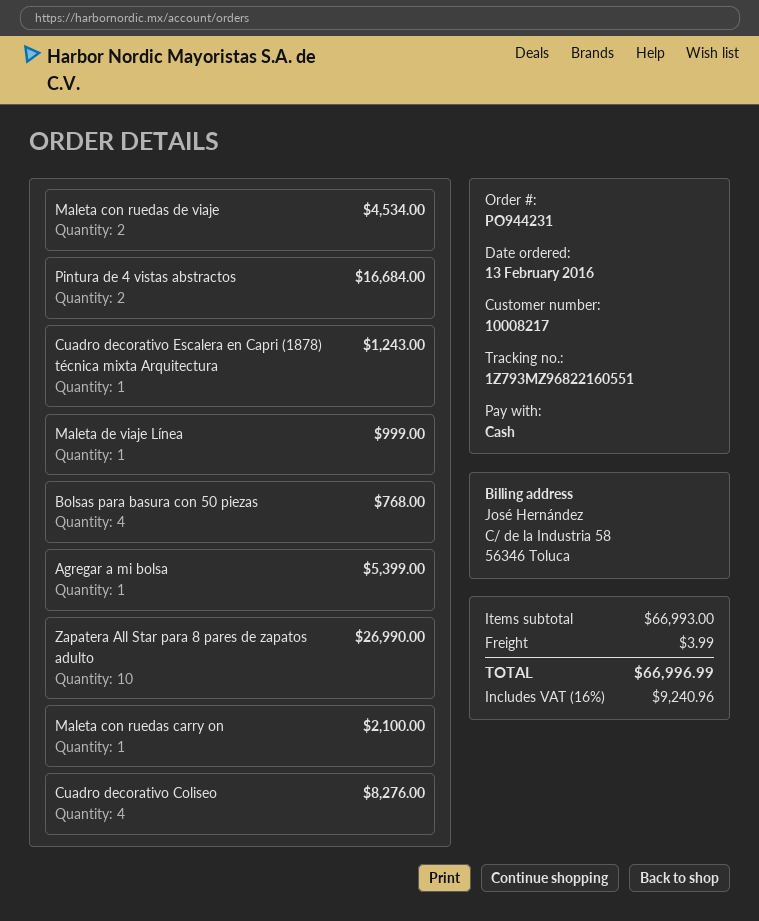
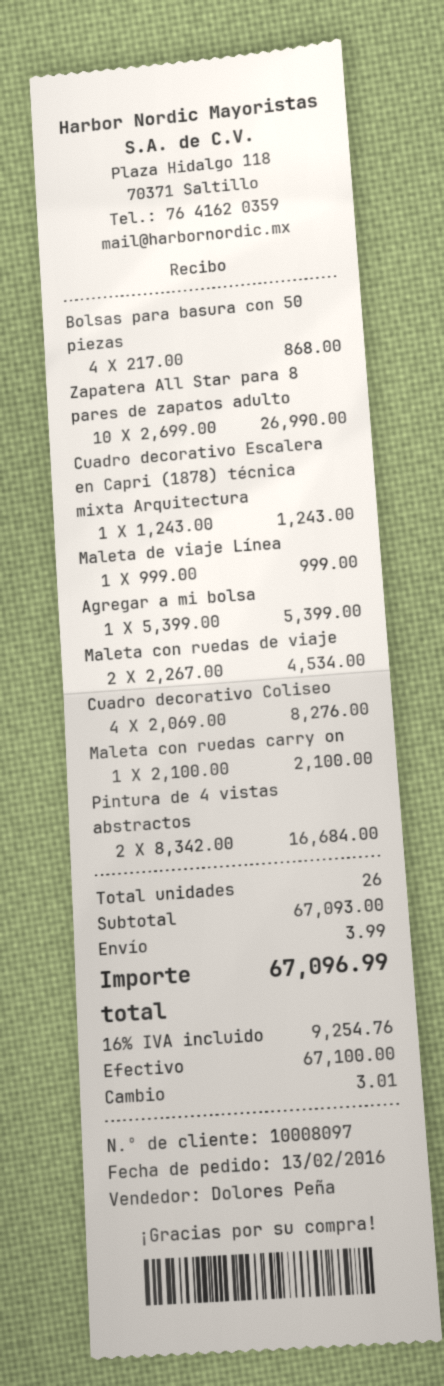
customer number: 10008217 -> 10008097
Bolsas para basura con 50 piezas: 4 for 768.00 -> 4 for 868.00
subtotal: 66993.00 -> 67093.00
tax: 16% = 9240.96 -> 16% = 9254.76
total: 66996.99 -> 67096.99

